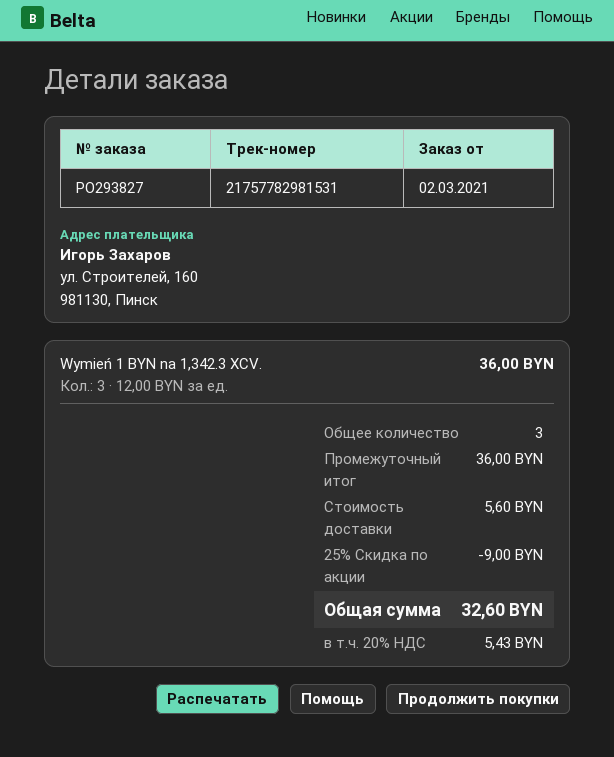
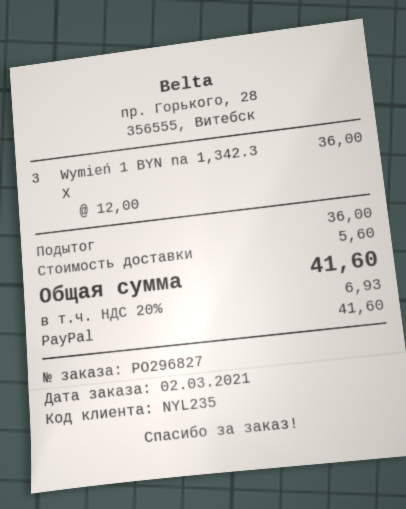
order number: PO293827 -> PO296827
discount: 25% = 9.00 -> none
tax: 20% = 5.43 -> 20% = 6.93
total: 32.60 -> 41.60

